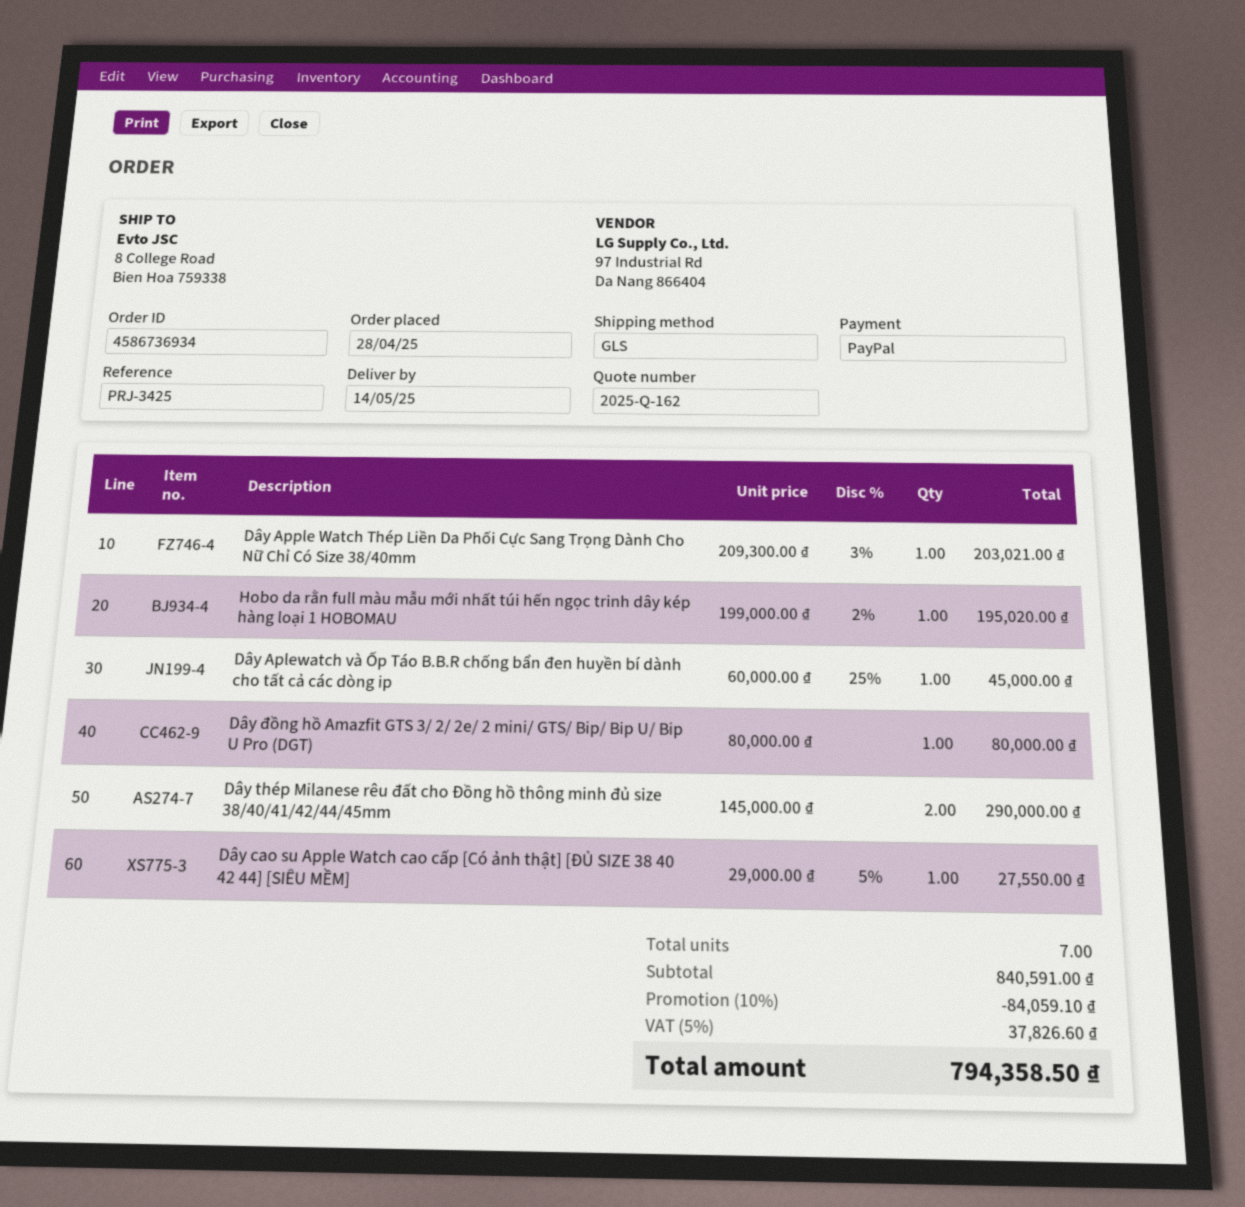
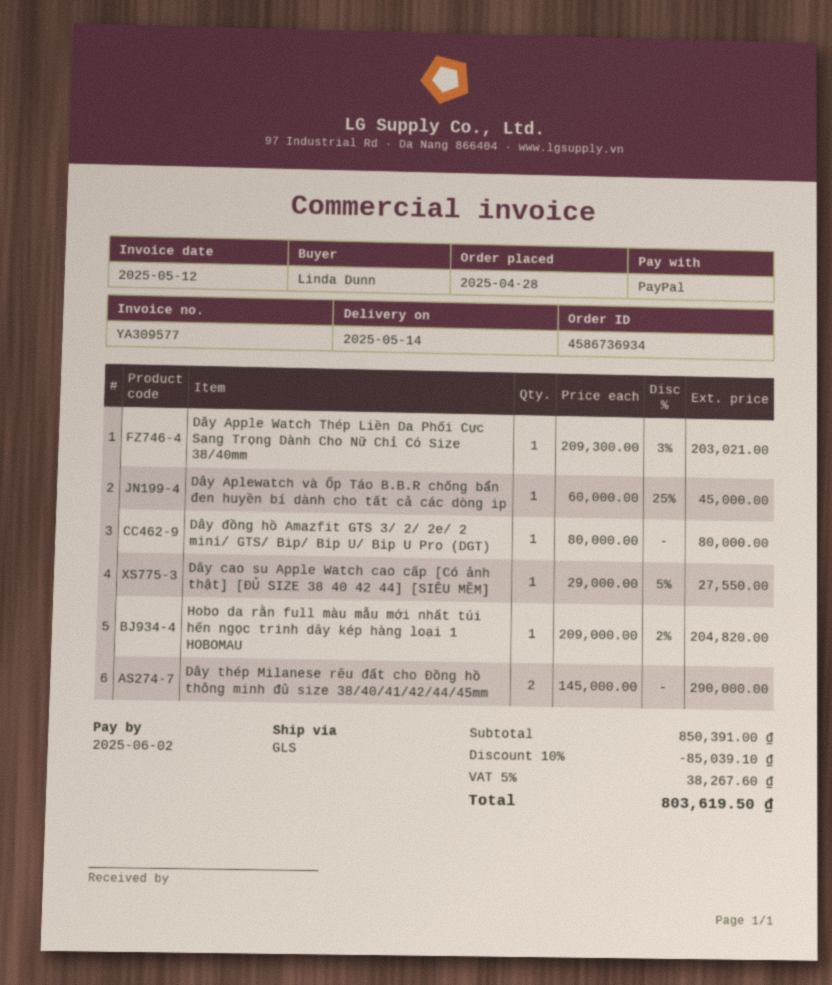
Hobo da rằn full màu mẫu mới nhất túi hến ngọc trinh dây kép hàng loại 1 HOBOMAU: 1 x 199000.00 - 2% = 195020.00 -> 1 x 209000.00 - 2% = 204820.00
subtotal: 840591.00 -> 850391.00
discount: 10% = 84059.10 -> 10% = 85039.10
tax: 5% = 37826.60 -> 5% = 38267.60
total: 794358.50 -> 803619.50

